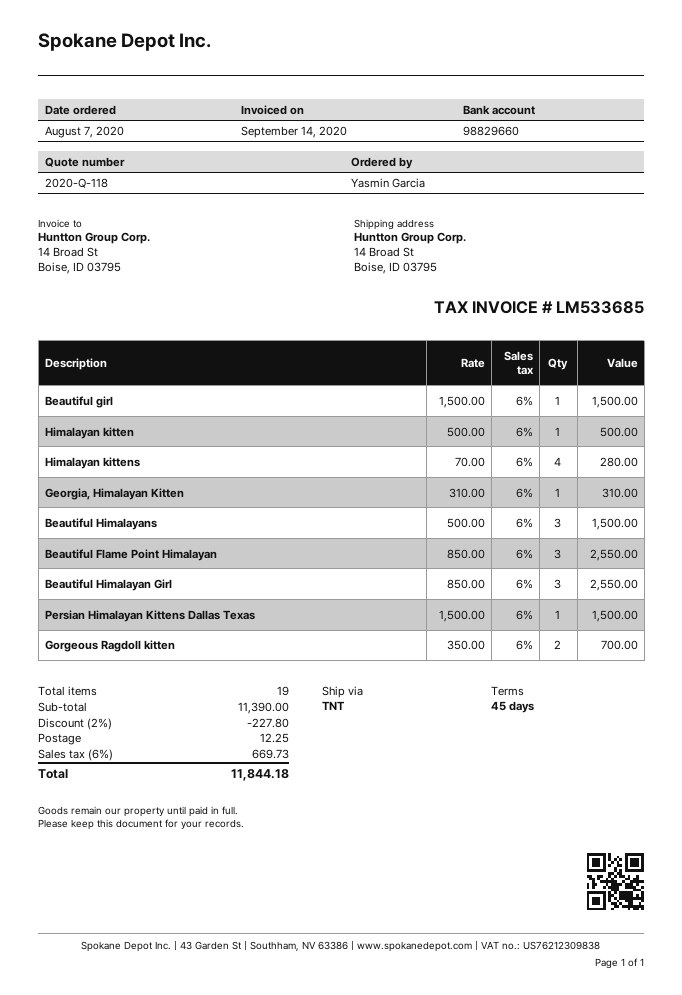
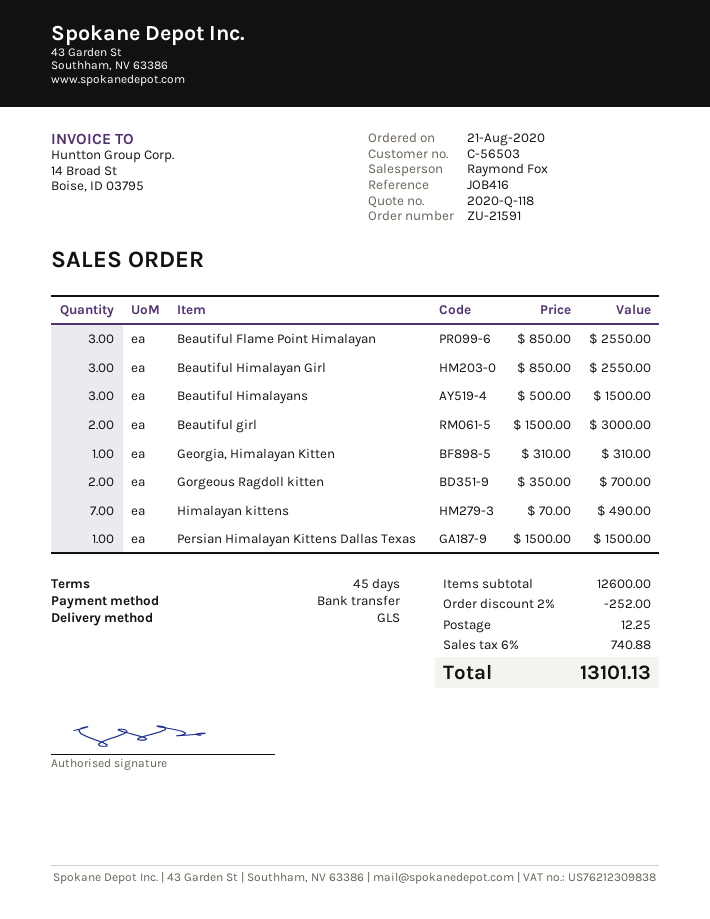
order date: 2020-08-07 -> 2020-08-21
shipping method: TNT -> GLS
Beautiful girl: 1 x 1500.00 = 1500.00 -> 2 x 1500.00 = 3000.00
Himalayan kitten: 1 x 500.00 = 500.00 -> none
Himalayan kittens: 4 x 70.00 = 280.00 -> 7 x 70.00 = 490.00
subtotal: 11390.00 -> 12600.00
discount: 2% = 227.80 -> 2% = 252.00
tax: 6% = 669.73 -> 6% = 740.88
total: 11844.18 -> 13101.13

